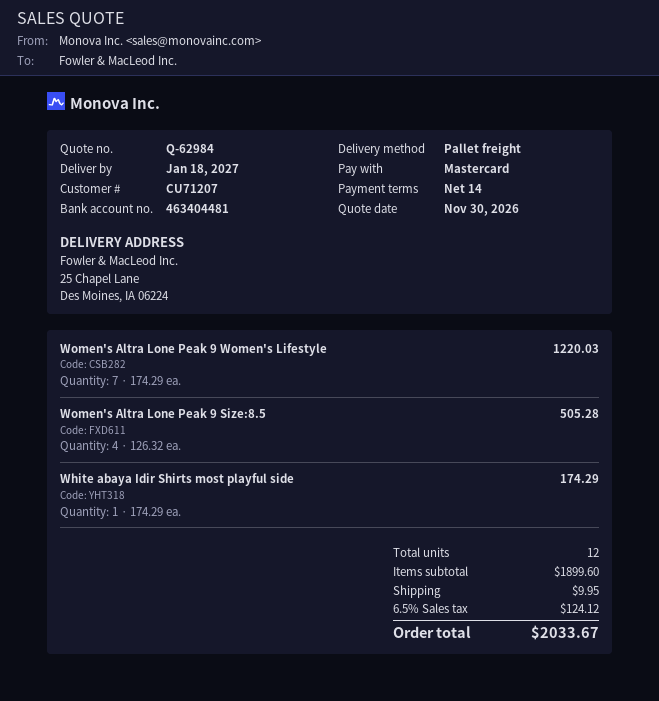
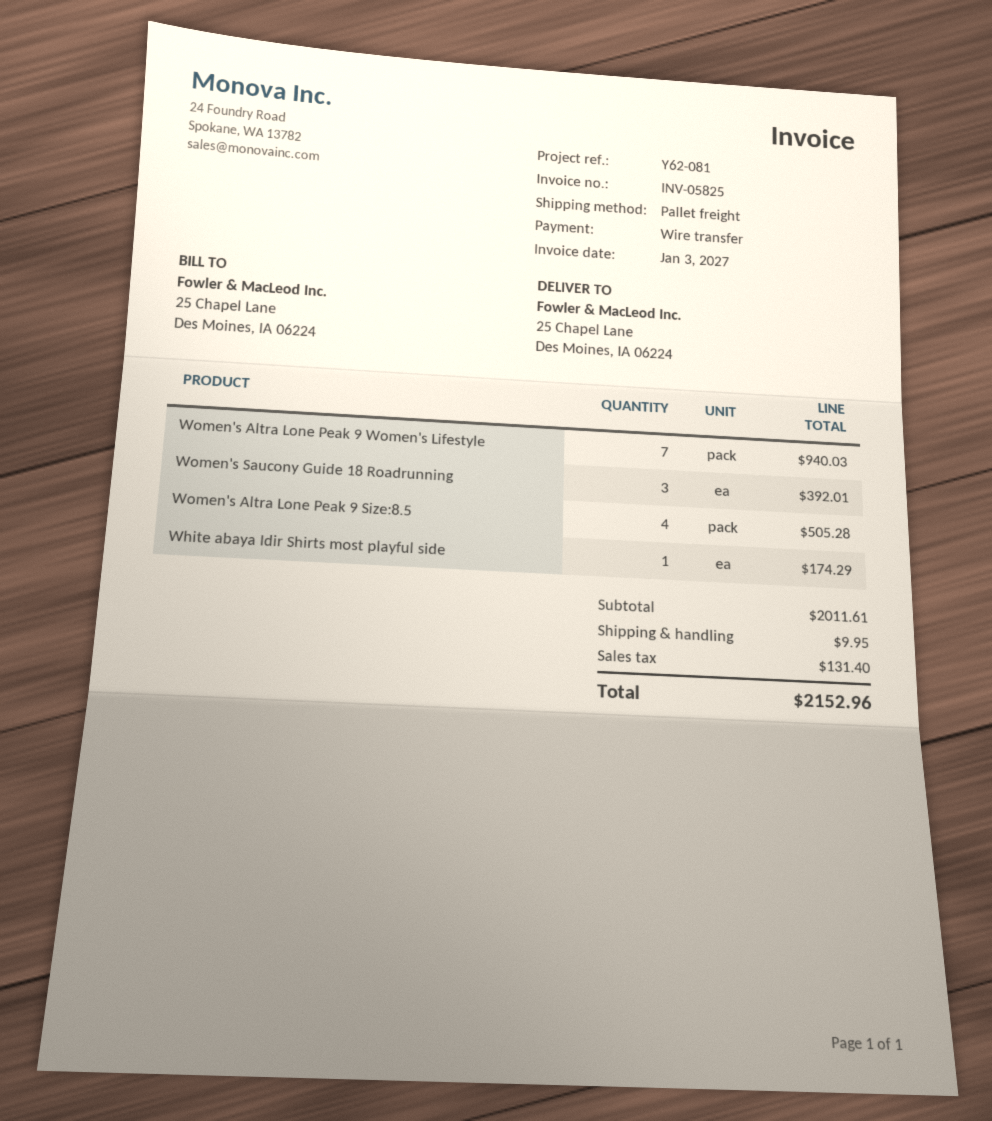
payment method: Mastercard -> bank transfer
Women's Altra Lone Peak 9 Women's Lifestyle: 7 for 1220.03 -> 7 for 940.03
Women's Saucony Guide 18 Roadrunning: none -> 3 for 392.01
subtotal: 1899.60 -> 2011.61
tax: 124.12 -> 131.40
total: 2033.67 -> 2152.96

